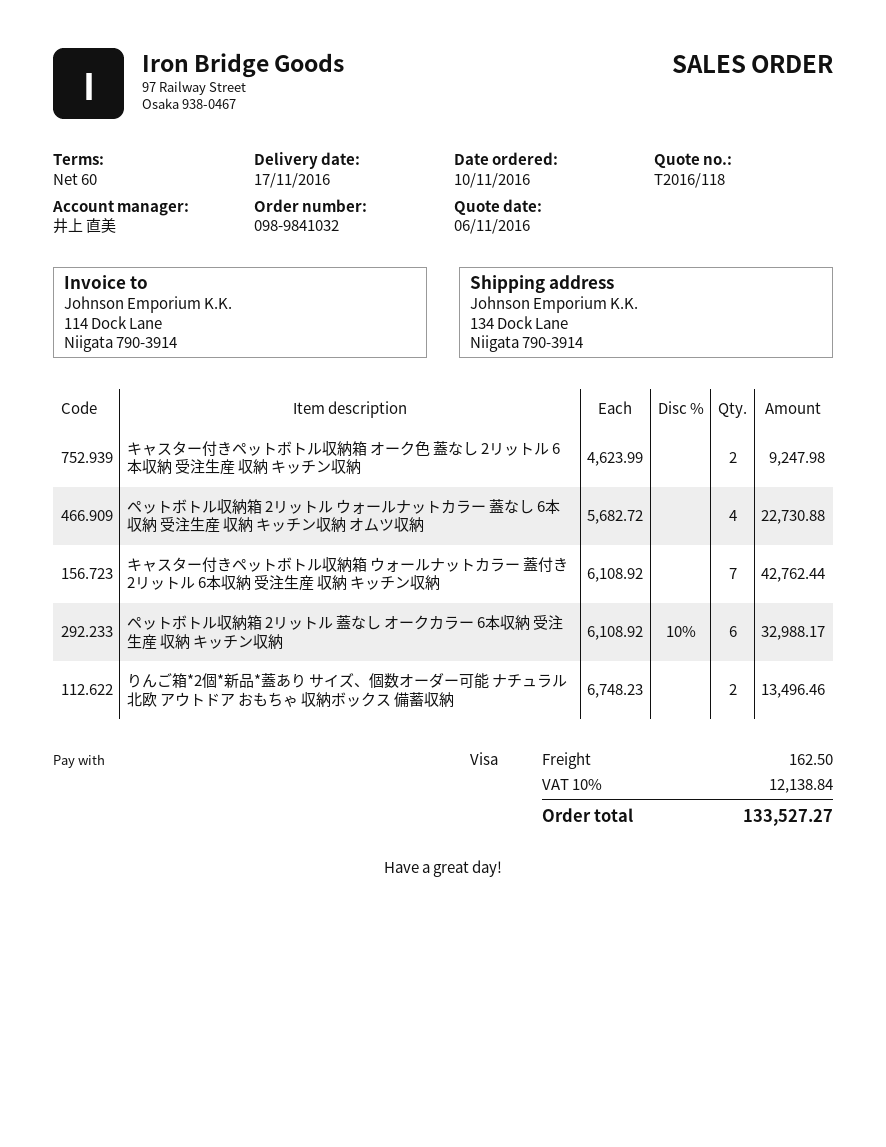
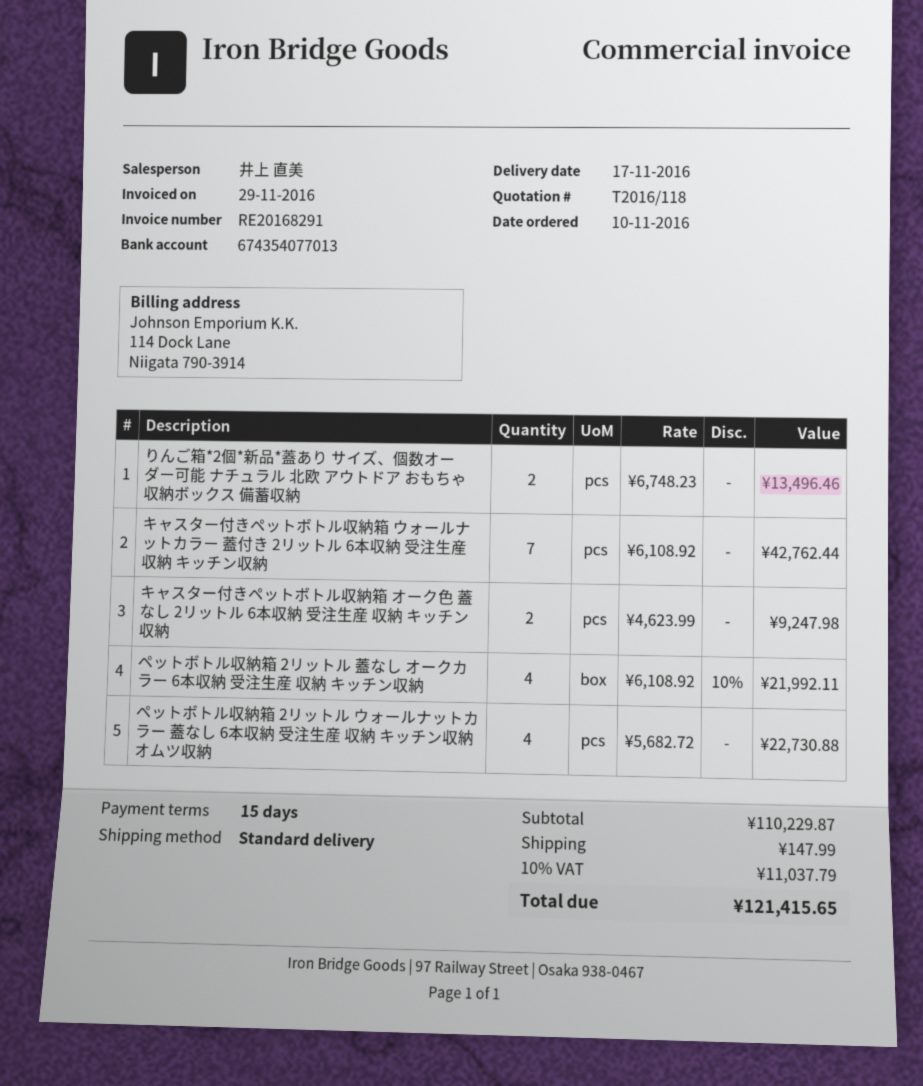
payment terms: 60 days -> 15 days
ペットボトル収納箱 2リットル 蓋なし オークカラー 6本収納 受注生産 収納 キッチン収納: 6 x 6108.92 - 10% = 32988.17 -> 4 x 6108.92 - 10% = 21992.11
shipping: 162.50 -> 147.99
tax: 10% = 12138.84 -> 10% = 11037.79
total: 133527.27 -> 121415.65

